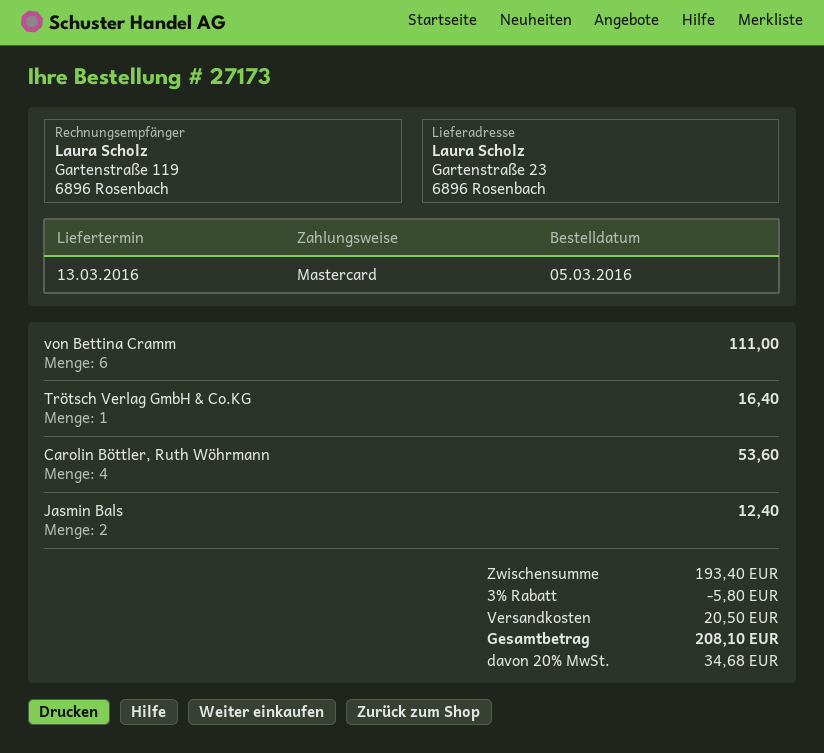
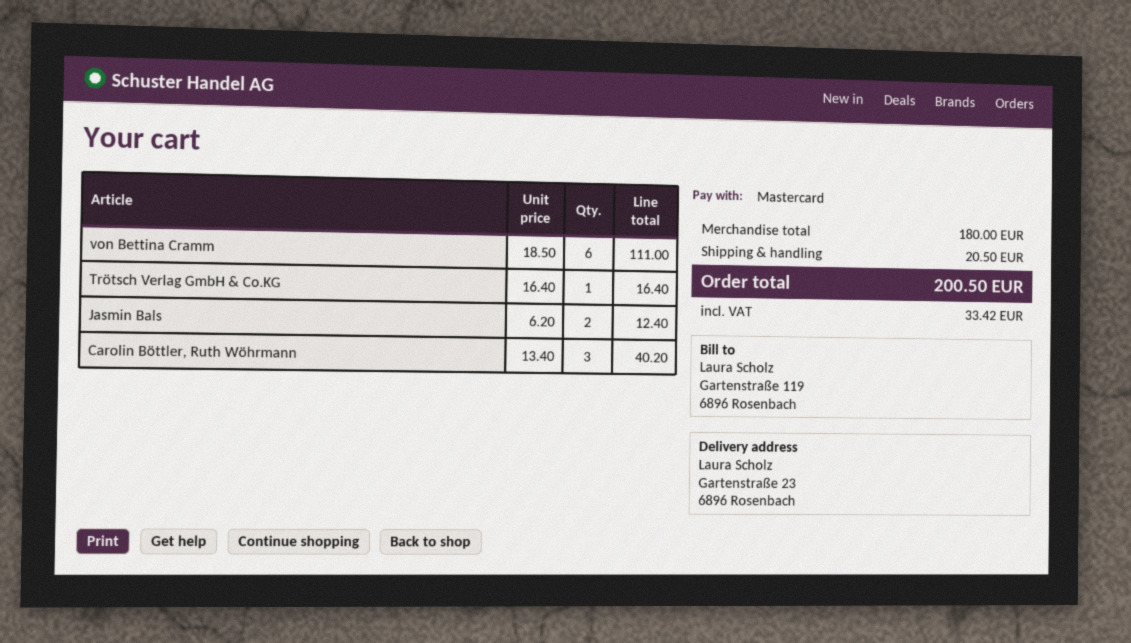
Carolin Böttler, Ruth Wöhrmann: 4 for 53.60 -> 3 for 40.20
subtotal: 193.40 -> 180.00
discount: 3% = 5.80 -> none
tax: 34.68 -> 33.42
total: 208.10 -> 200.50

